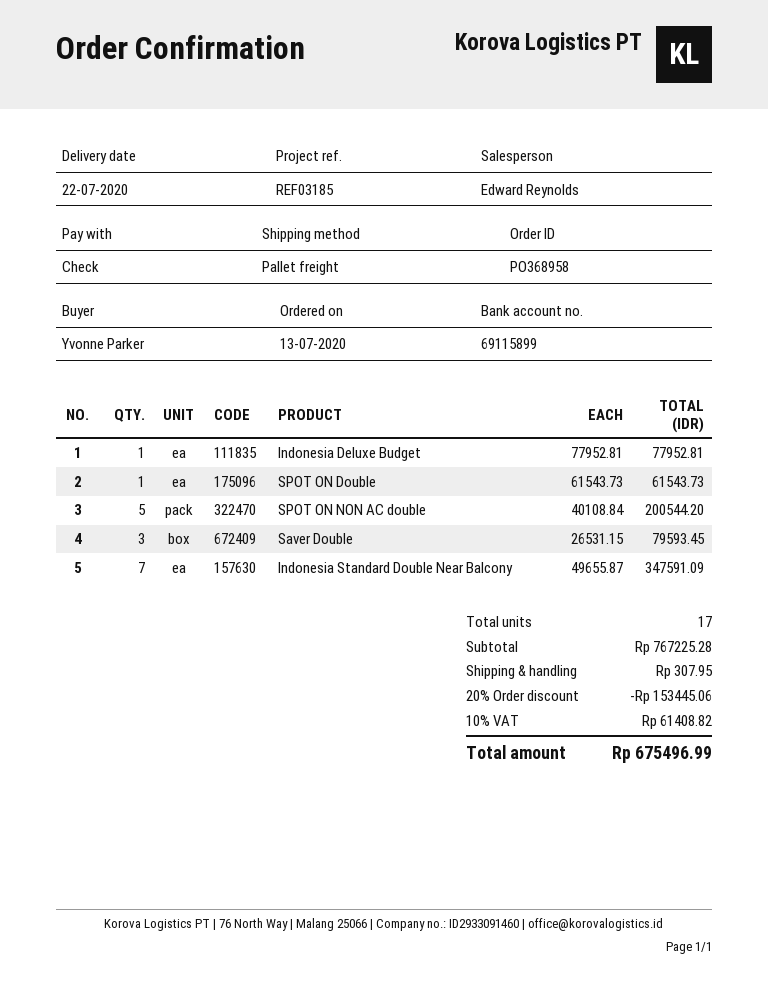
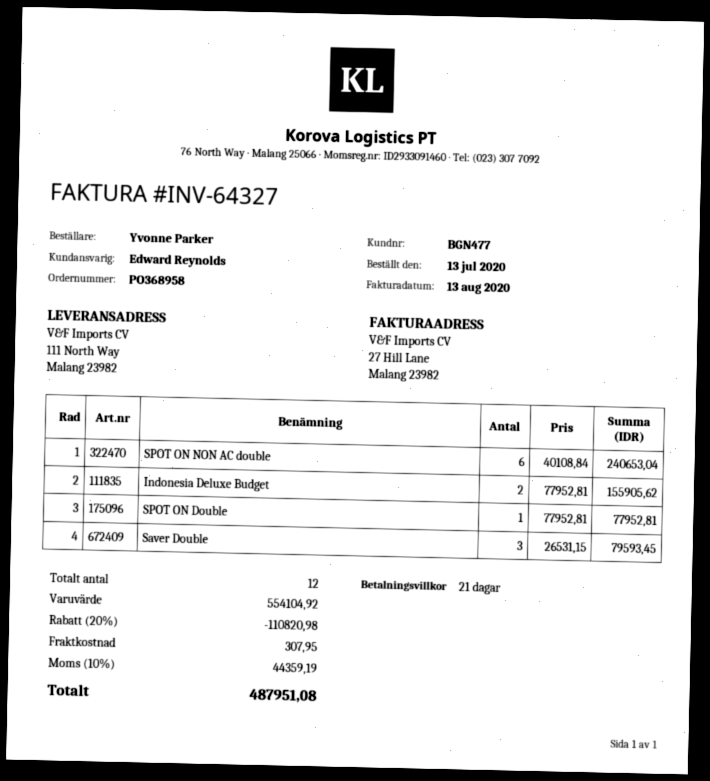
Indonesia Deluxe Budget: 1 x 77952.81 = 77952.81 -> 2 x 77952.81 = 155905.62
SPOT ON Double: 1 x 61543.73 = 61543.73 -> 1 x 77952.81 = 77952.81
SPOT ON NON AC double: 5 x 40108.84 = 200544.20 -> 6 x 40108.84 = 240653.04
Indonesia Standard Double Near Balcony: 7 x 49655.87 = 347591.09 -> none
total quantity: 17 -> 12
subtotal: 767225.28 -> 554104.92
discount: 20% = 153445.06 -> 20% = 110820.98
tax: 10% = 61408.82 -> 10% = 44359.19
total: 675496.99 -> 487951.08

